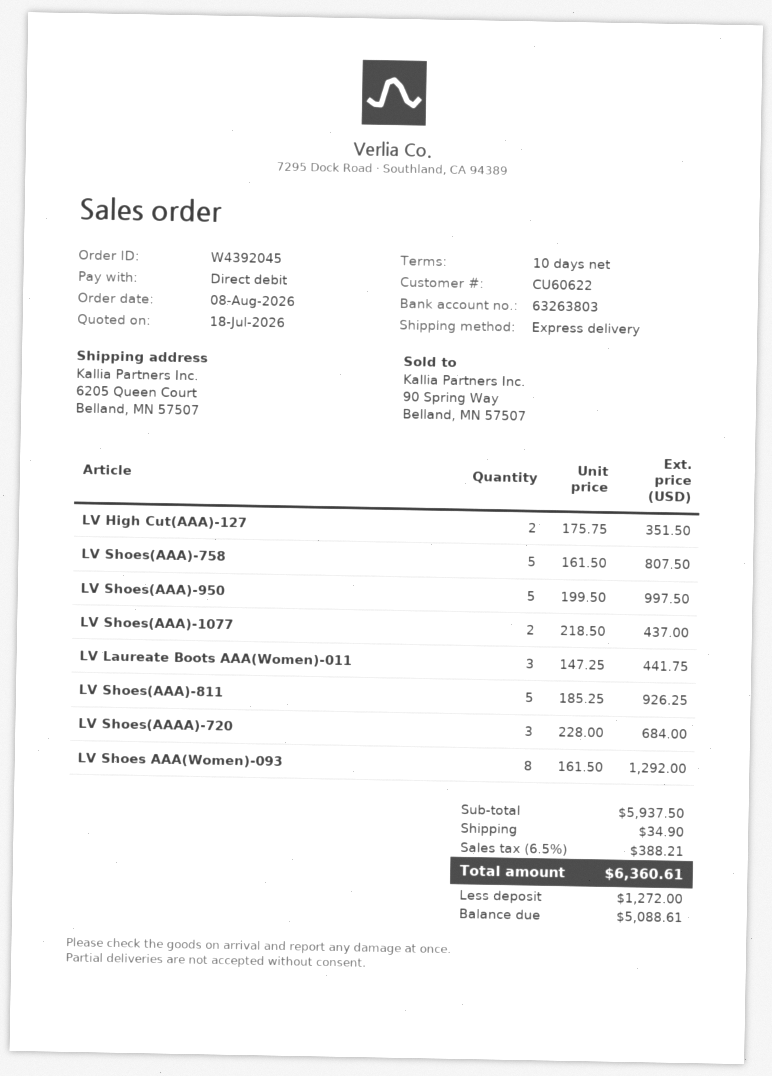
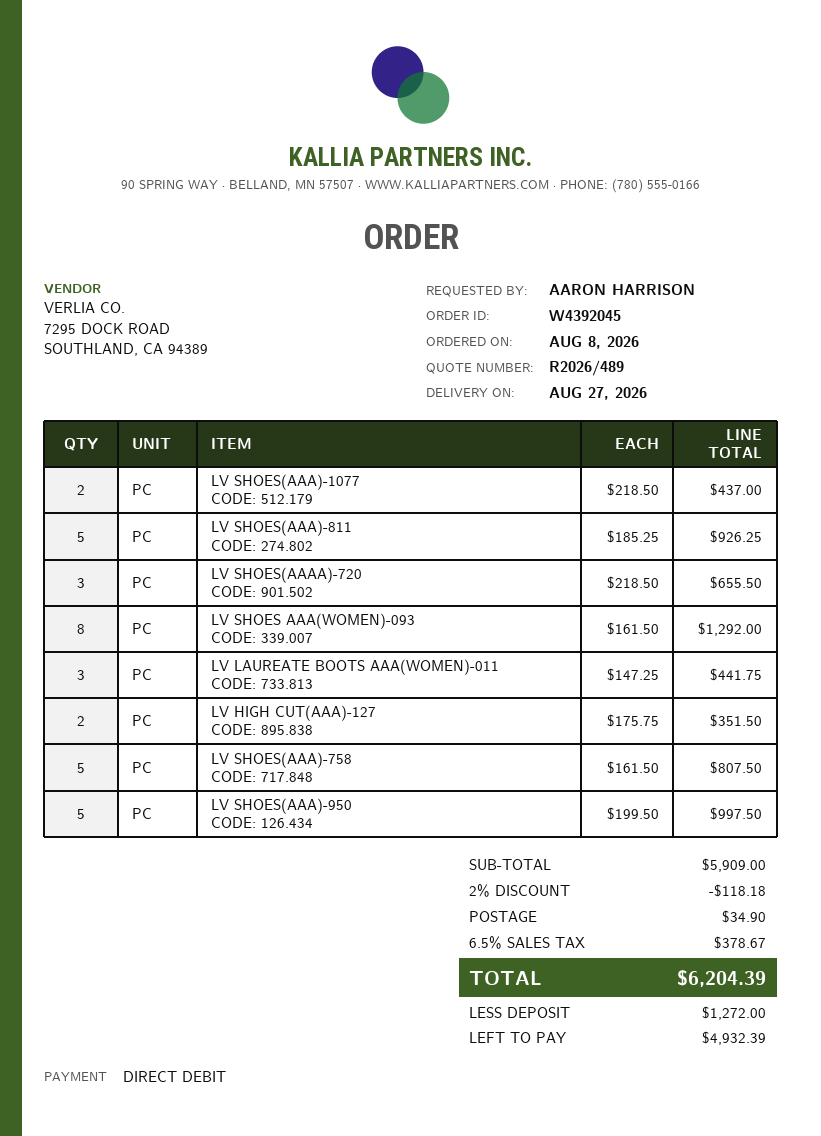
LV Shoes(AAAA)-720: 3 x 228.00 = 684.00 -> 3 x 218.50 = 655.50
subtotal: 5937.50 -> 5909.00
discount: none -> 2% = 118.18
tax: 6.5% = 388.21 -> 6.5% = 378.67
total: 6360.61 -> 6204.39
balance: 5088.61 -> 4932.39

